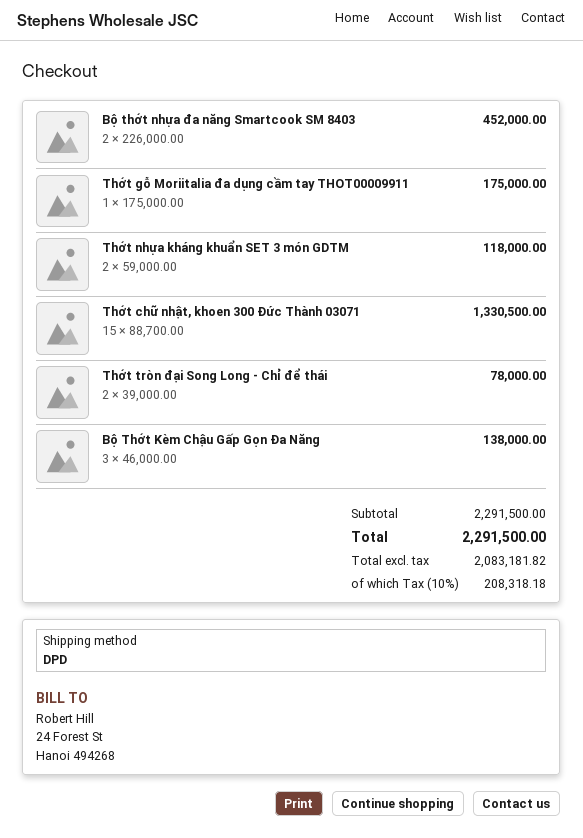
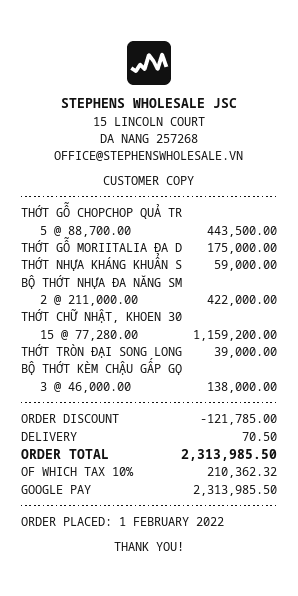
Bộ thớt nhựa đa năng Smartcook SM 8403: 2 x 226000.00 = 452000.00 -> 2 x 211000.00 = 422000.00
Thớt nhựa kháng khuẩn SET 3 món GDTM: 2 x 59000.00 = 118000.00 -> 1 x 59000.00 = 59000.00
Thớt chữ nhật, khoen 300 Đức Thành 03071: 15 x 88700.00 = 1330500.00 -> 15 x 77280.00 = 1159200.00
Thớt tròn đại Song Long - Chỉ để thái: 2 x 39000.00 = 78000.00 -> 1 x 39000.00 = 39000.00
THỚT GỖ CHOPCHOP QUẢ TR: none -> 5 x 88700.00 = 443500.00
discount: none -> 121785.00
shipping: none -> 70.50
tax: 10% = 208318.18 -> 10% = 210362.32
total: 2291500.00 -> 2313985.50

